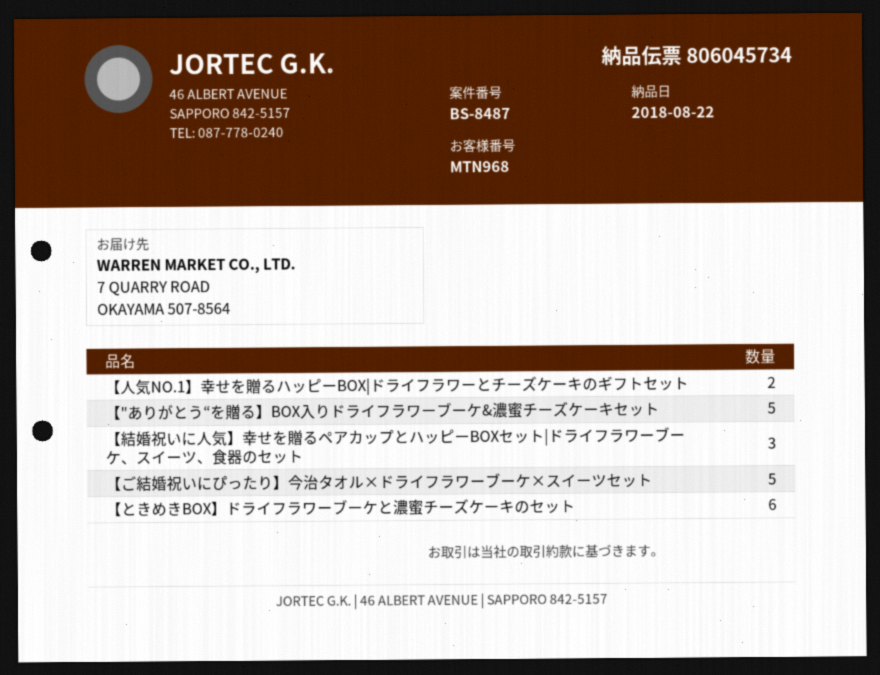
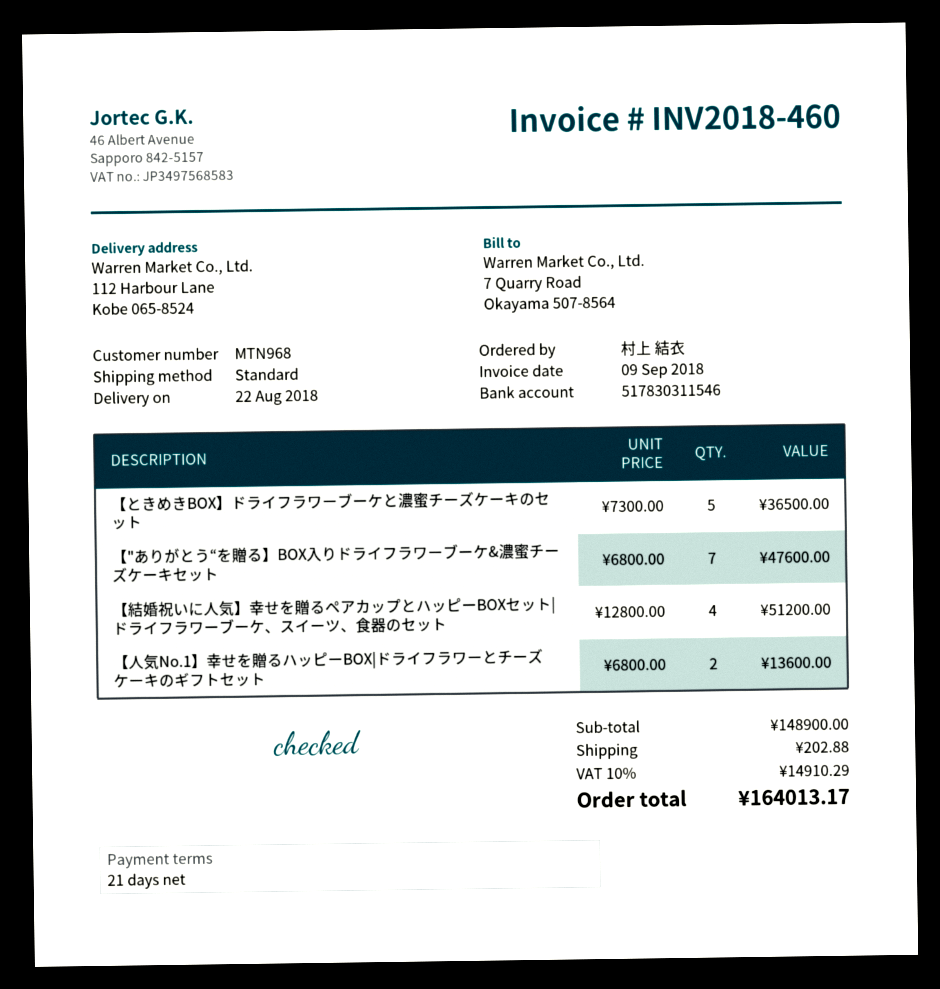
ship to: 7 QUARRY ROAD, OKAYAMA 507-8564 -> 112 Harbour Lane, Kobe 065-8524
【"ありがとう“を贈る】BOX入りドライフラワーブーケ&濃蜜チーズケーキセット: 5 -> 7
【結婚祝いに人気】幸せを贈るペアカップとハッピーBOXセット|ドライフラワーブーケ、スイーツ、食器のセット: 3 -> 4
【ご結婚祝いにぴったり】今治タオル×ドライフラワーブーケ×スイーツセット: 5 -> none
【ときめきBOX】ドライフラワーブーケと濃蜜チーズケーキのセット: 6 -> 5

